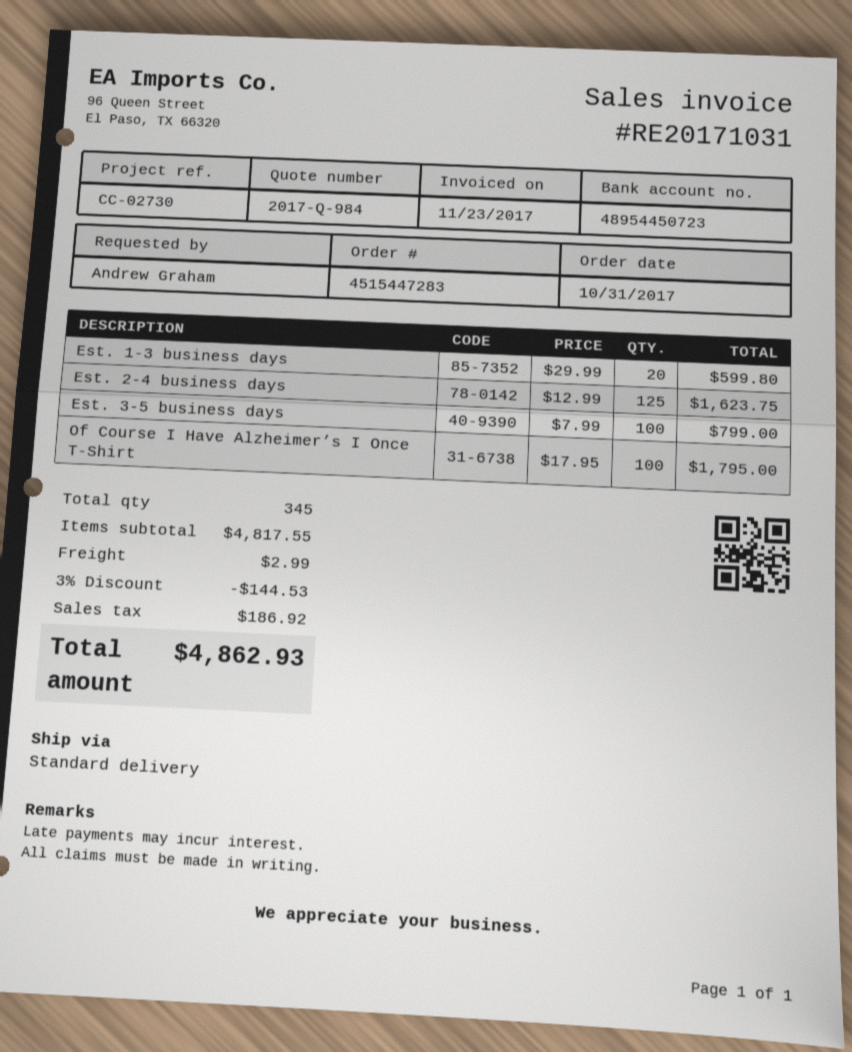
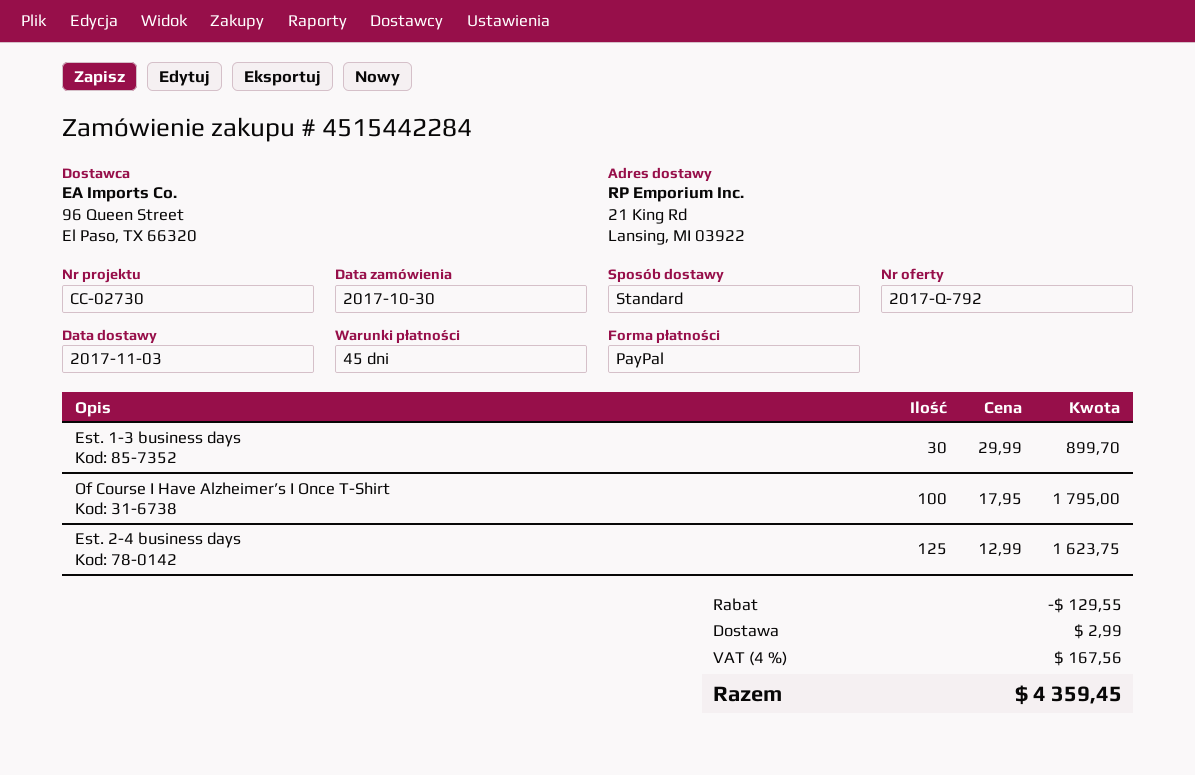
quote number: 2017-Q-984 -> 2017-Q-792
order number: 4515447283 -> 4515442284
order date: 2017-10-31 -> 2017-10-30
Est. 1-3 business days: 20 x 29.99 = 599.80 -> 30 x 29.99 = 899.70
Est. 3-5 business days: 100 x 7.99 = 799.00 -> none
discount: 144.53 -> 129.55
tax: 186.92 -> 167.56
total: 4862.93 -> 4359.45

